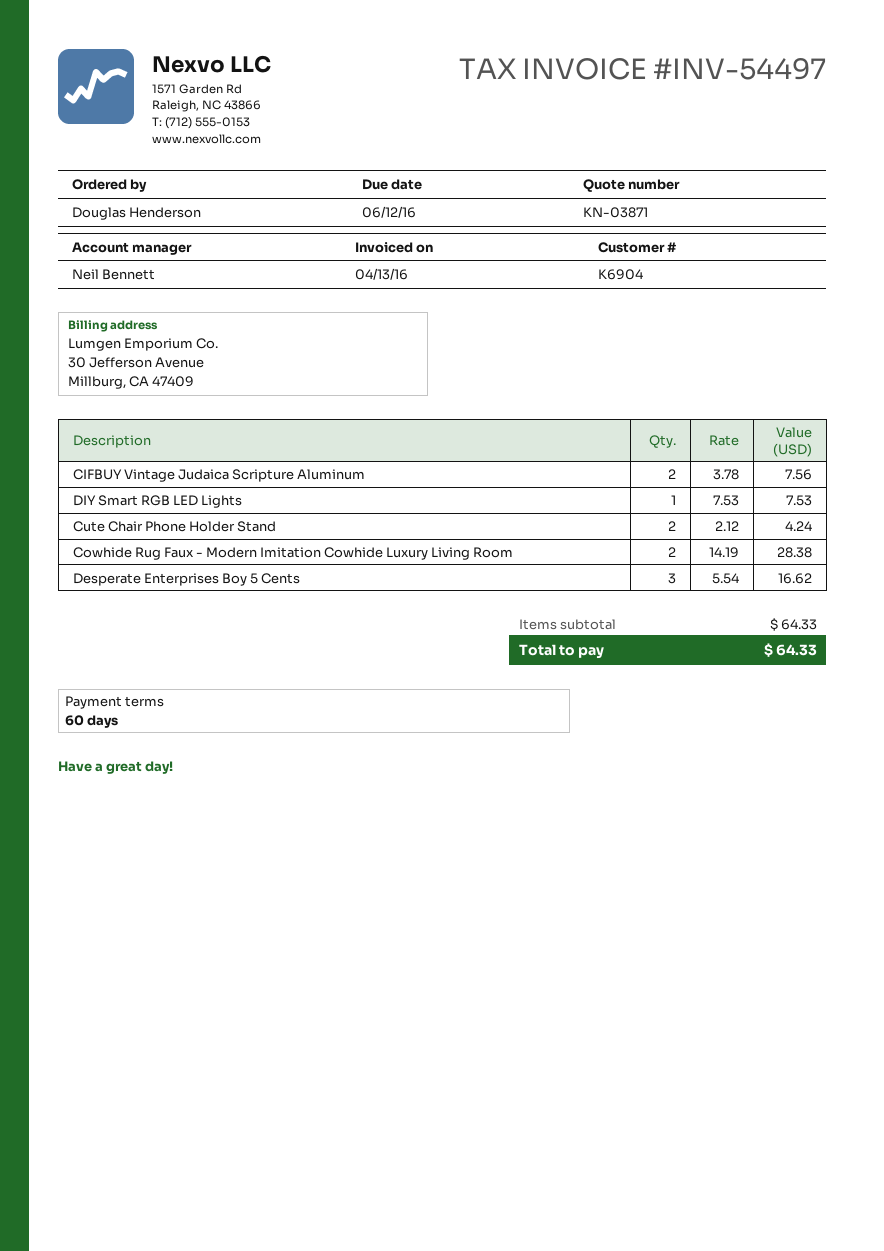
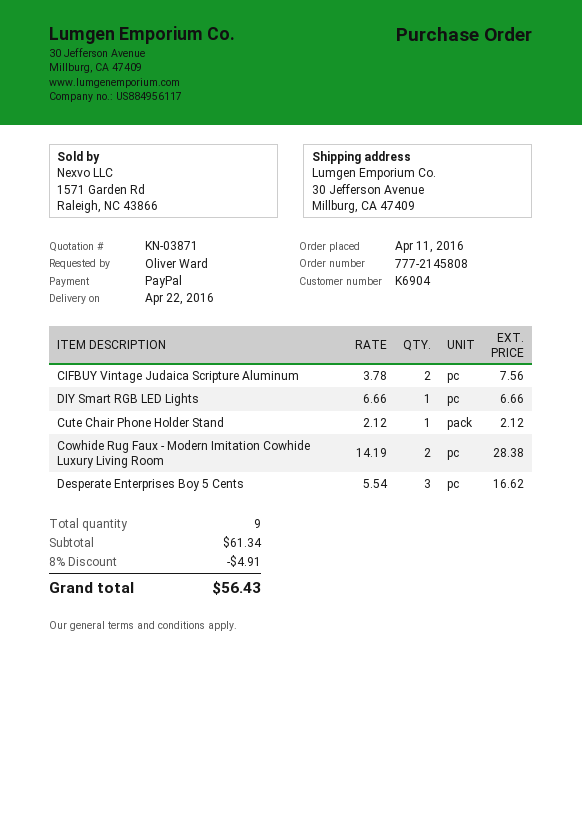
ordered by: Douglas Henderson -> Oliver Ward
DIY Smart RGB LED Lights: 1 x 7.53 = 7.53 -> 1 x 6.66 = 6.66
Cute Chair Phone Holder Stand: 2 x 2.12 = 4.24 -> 1 x 2.12 = 2.12
subtotal: 64.33 -> 61.34
discount: none -> 8% = 4.91
total: 64.33 -> 56.43

